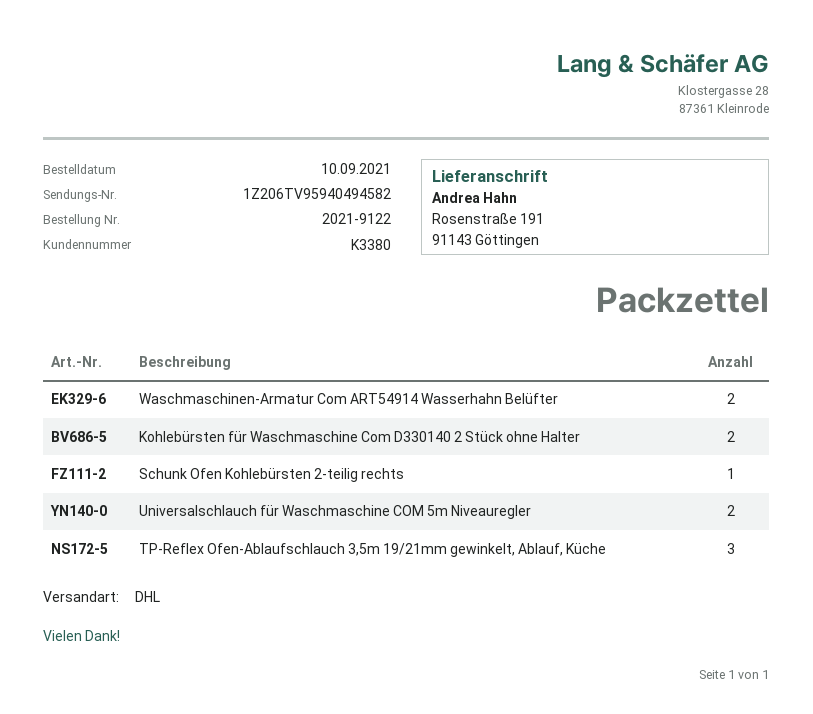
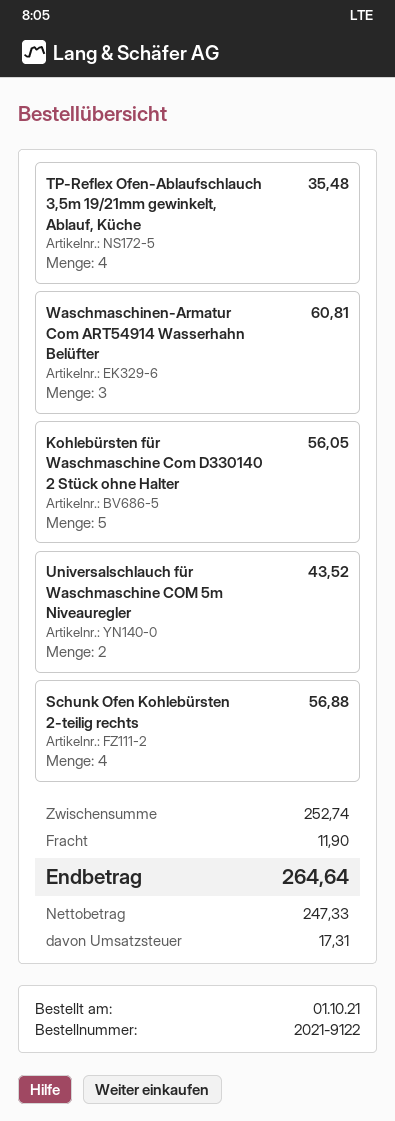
order date: 2021-09-10 -> 2021-10-01
Waschmaschinen-Armatur Com ART54914 Wasserhahn Belüfter: 2 -> 3
Kohlebürsten für Waschmaschine Com D330140 2 Stück ohne Halter: 2 -> 5
Schunk Ofen Kohlebürsten 2-teilig rechts: 1 -> 4
TP-Reflex Ofen-Ablaufschlauch 3,5m 19/21mm gewinkelt, Ablauf, Küche: 3 -> 4

